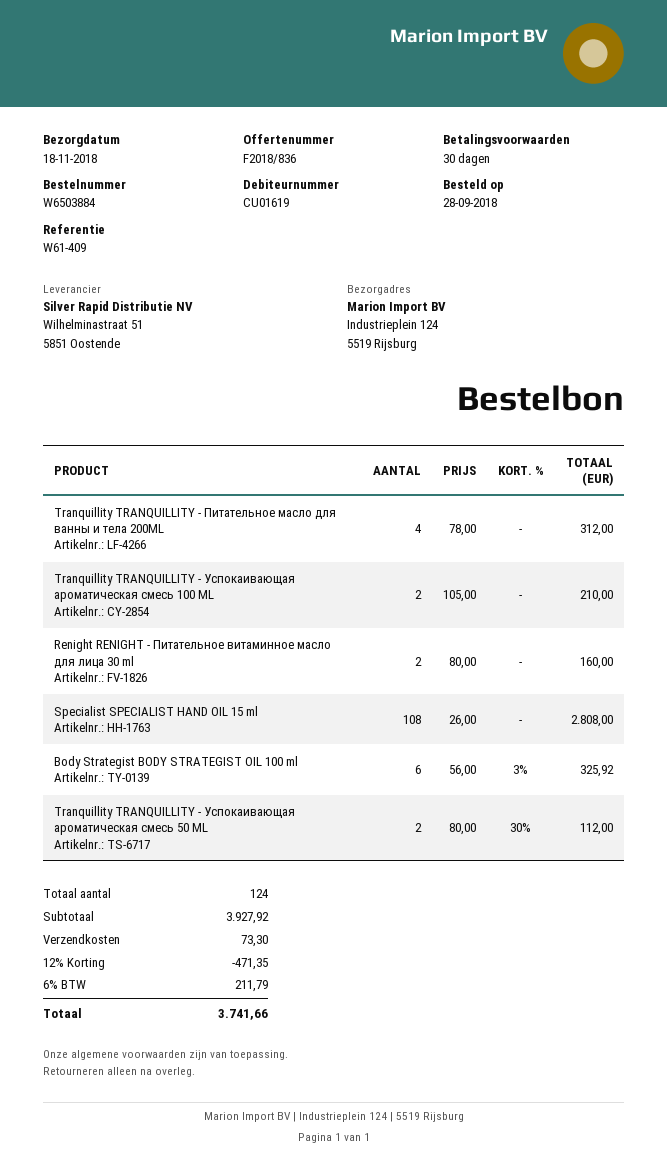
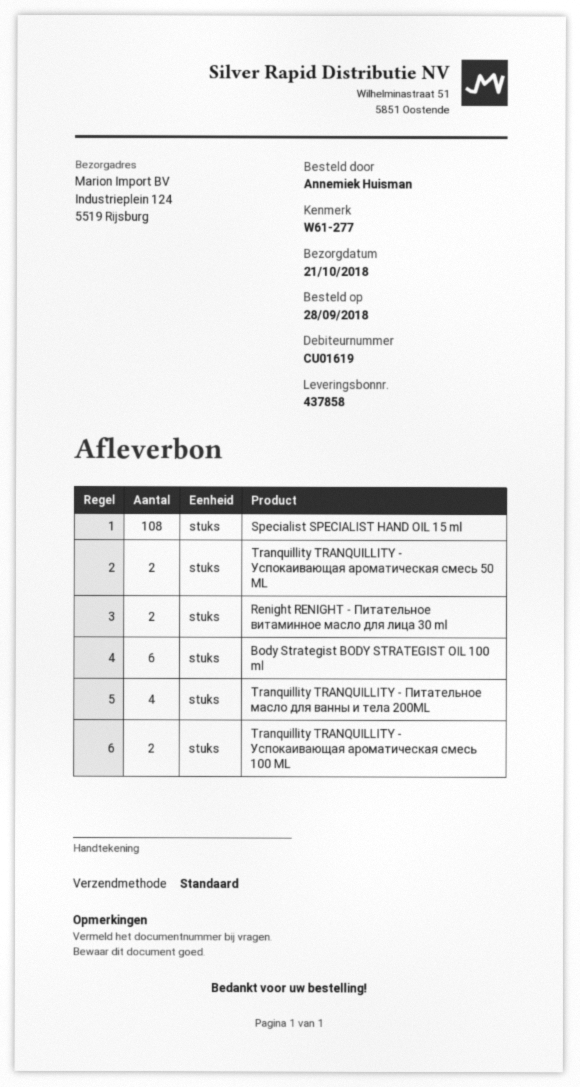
delivery date: 2018-11-18 -> 2018-10-21
reference: W61-409 -> W61-277

